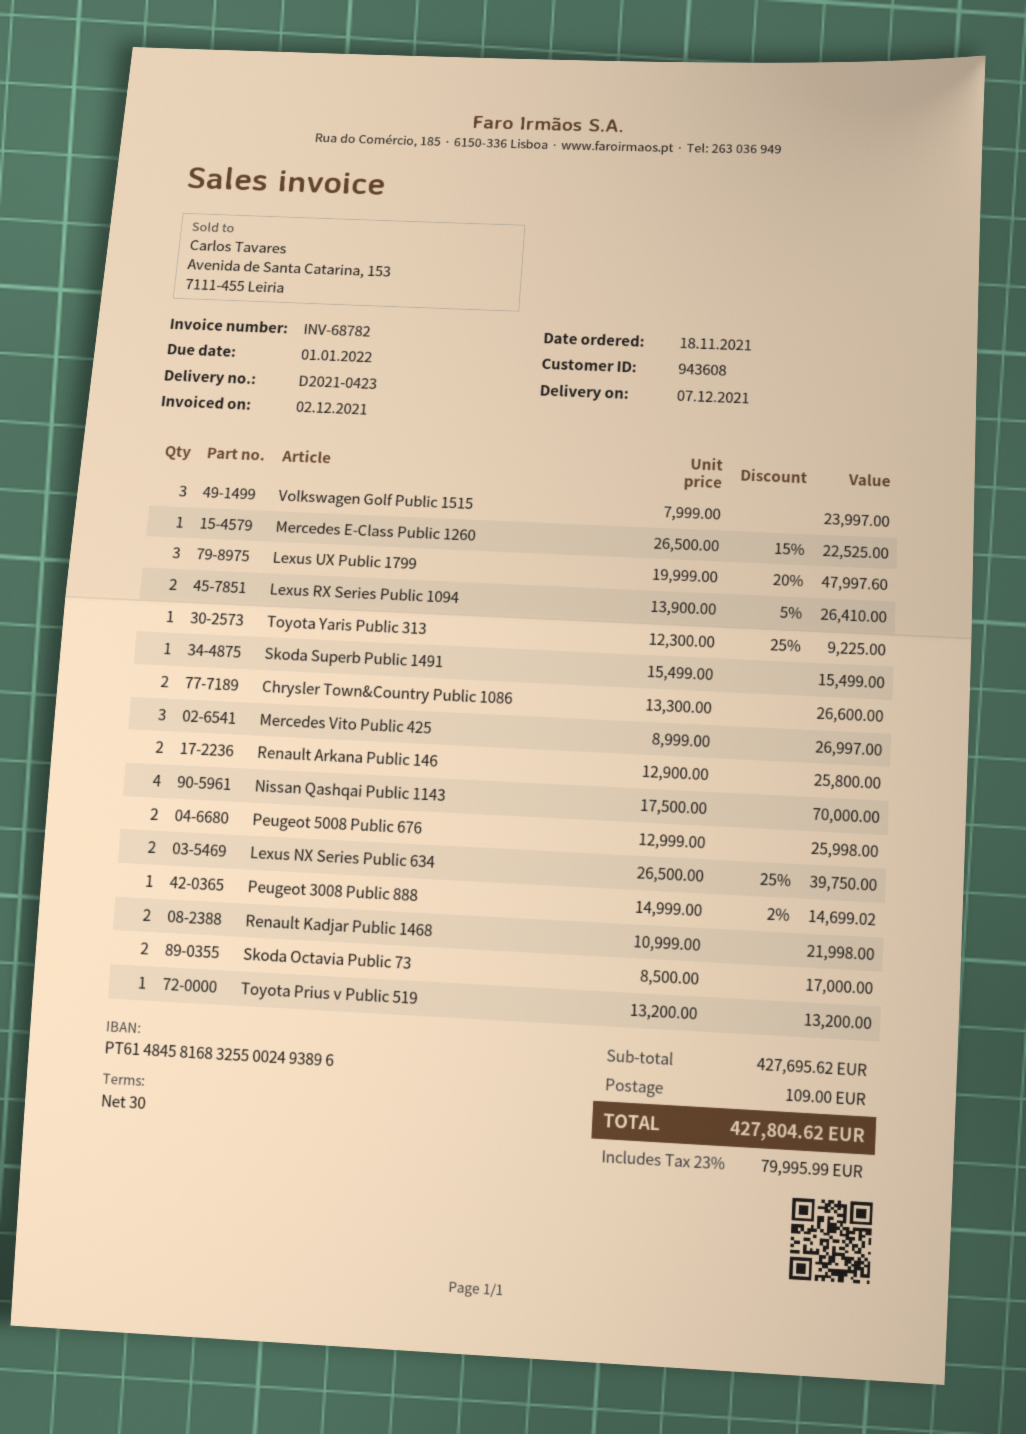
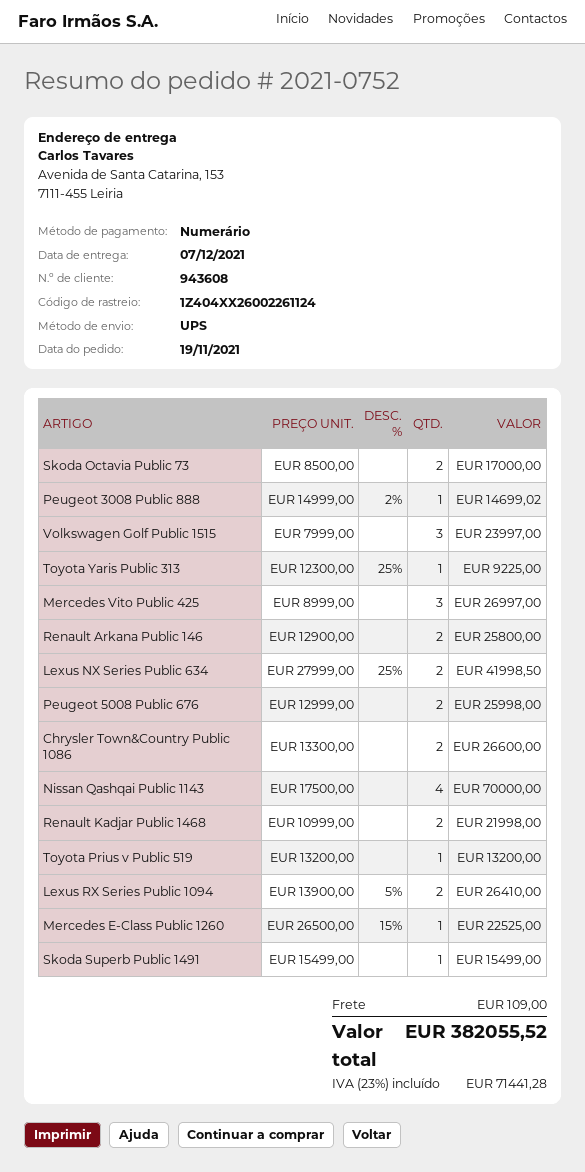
order date: 2021-11-18 -> 2021-11-19
Lexus UX Public 1799: 3 x 19999.00 - 20% = 47997.60 -> none
Lexus NX Series Public 634: 2 x 26500.00 - 25% = 39750.00 -> 2 x 27999.00 - 25% = 41998.50
tax: 23% = 79995.99 -> 23% = 71441.28
total: 427804.62 -> 382055.52

